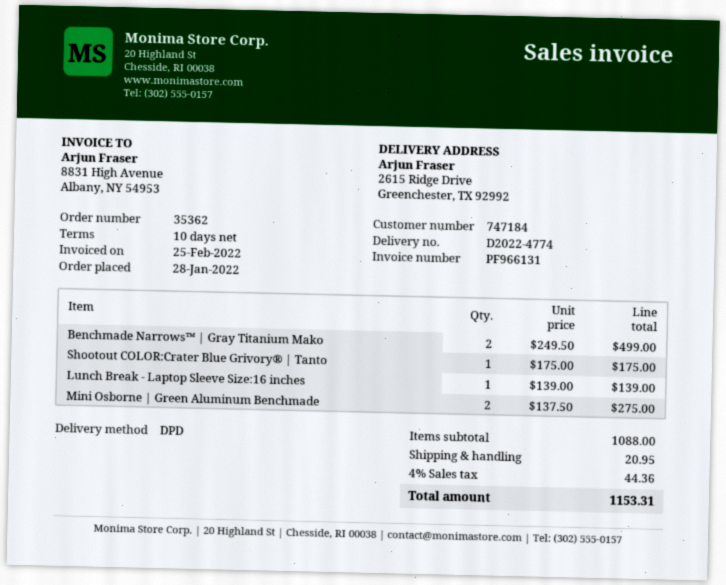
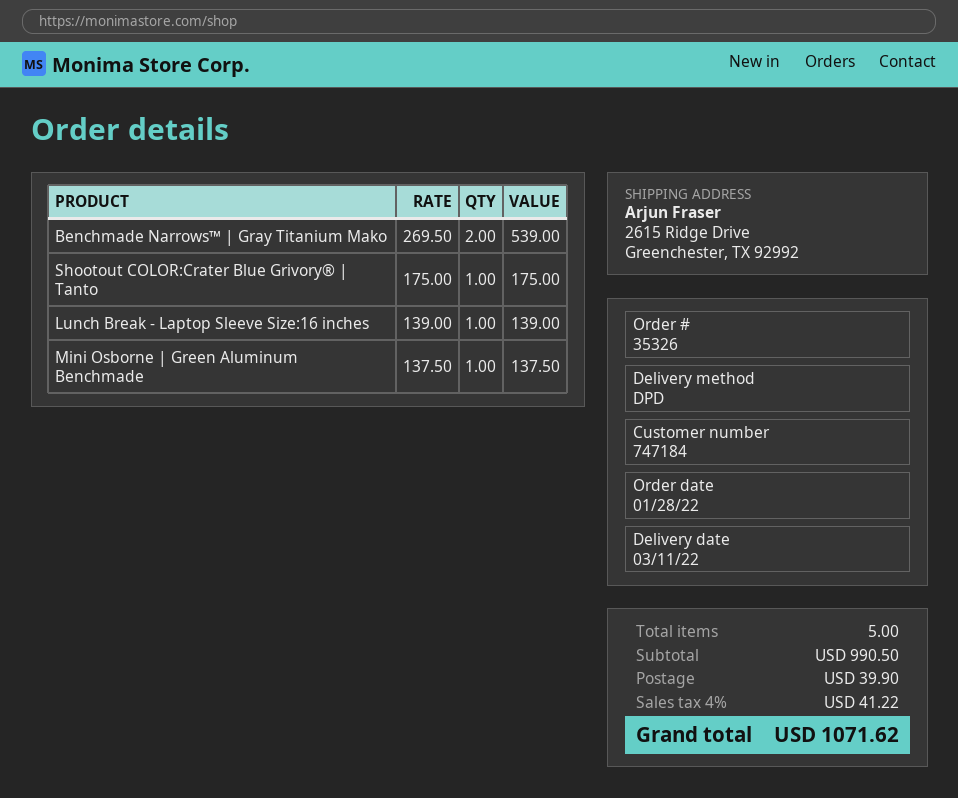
order number: 35362 -> 35326
Benchmade Narrows™ | Gray Titanium Mako: 2 x 249.50 = 499.00 -> 2 x 269.50 = 539.00
Mini Osborne | Green Aluminum Benchmade: 2 x 137.50 = 275.00 -> 1 x 137.50 = 137.50
subtotal: 1088.00 -> 990.50
shipping: 20.95 -> 39.90
tax: 4% = 44.36 -> 4% = 41.22
total: 1153.31 -> 1071.62

